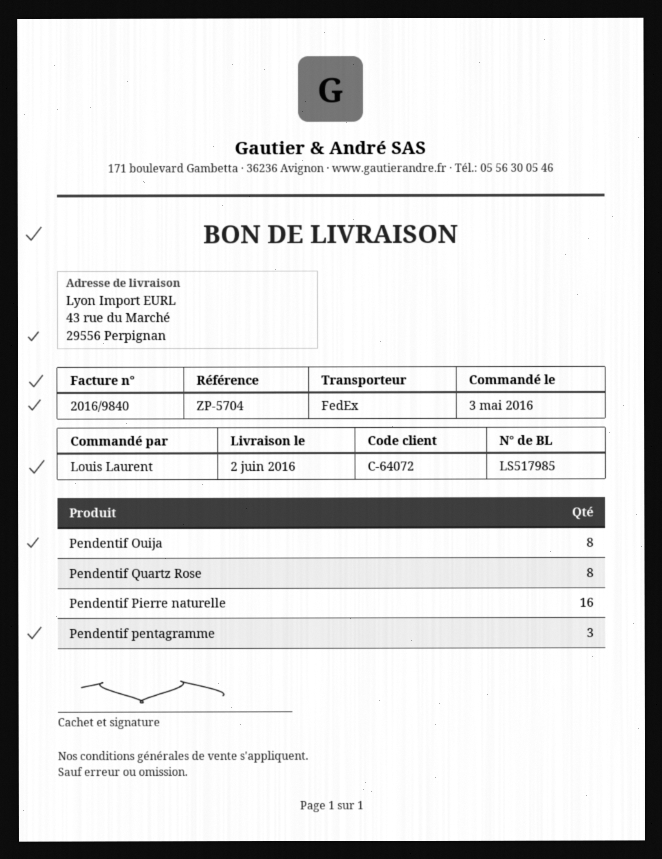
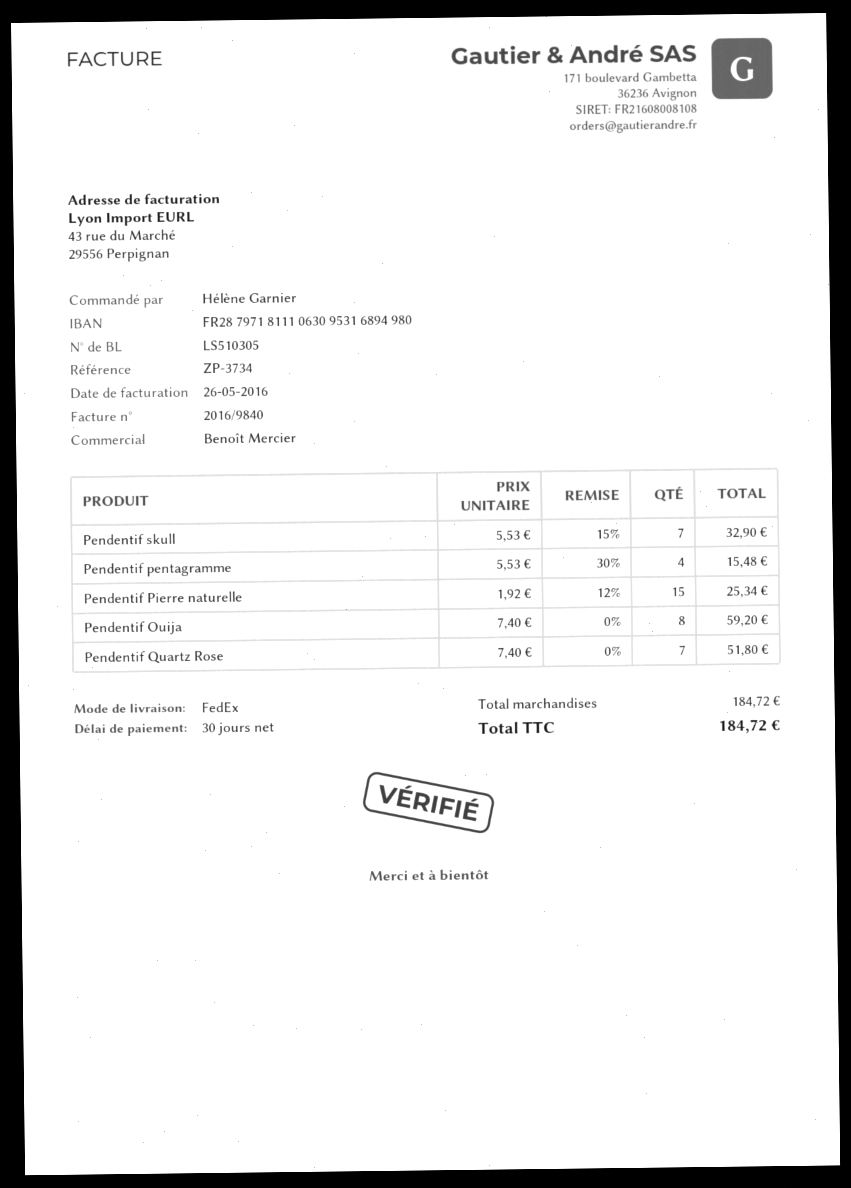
delivery note number: LS517985 -> LS510305
reference: ZP-5704 -> ZP-3734
ordered by: Louis Laurent -> Hélène Garnier
Pendentif Quartz Rose: 8 -> 7
Pendentif Pierre naturelle: 16 -> 15
Pendentif pentagramme: 3 -> 4
Pendentif skull: none -> 7

